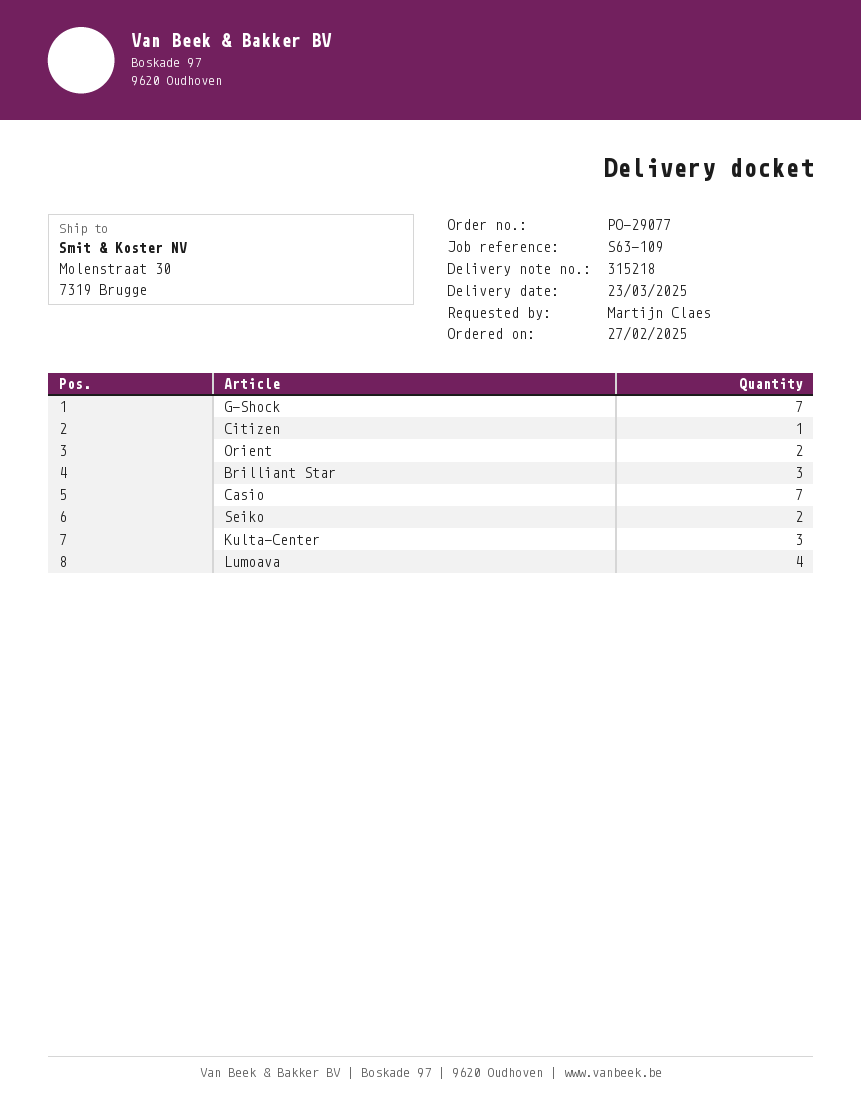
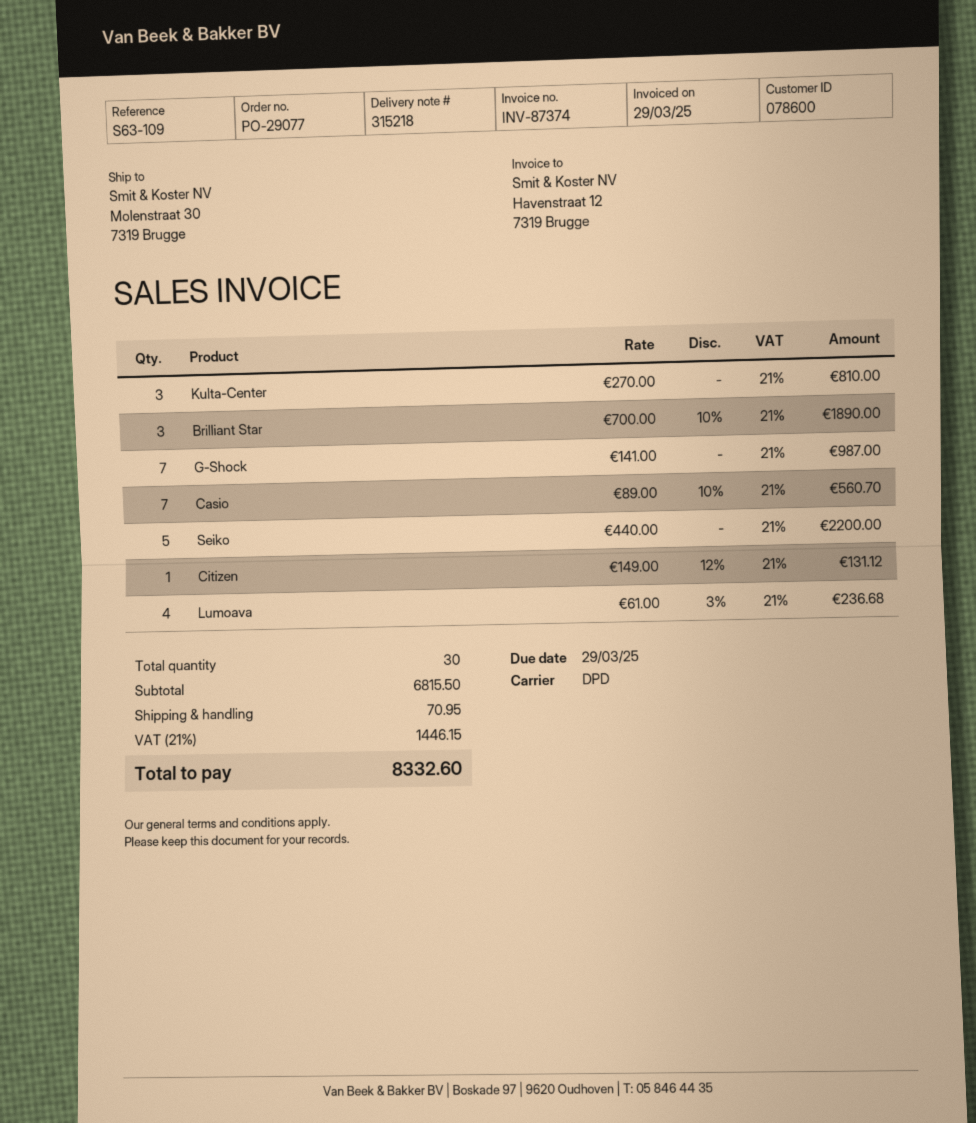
Orient: 2 -> none
Seiko: 2 -> 5

